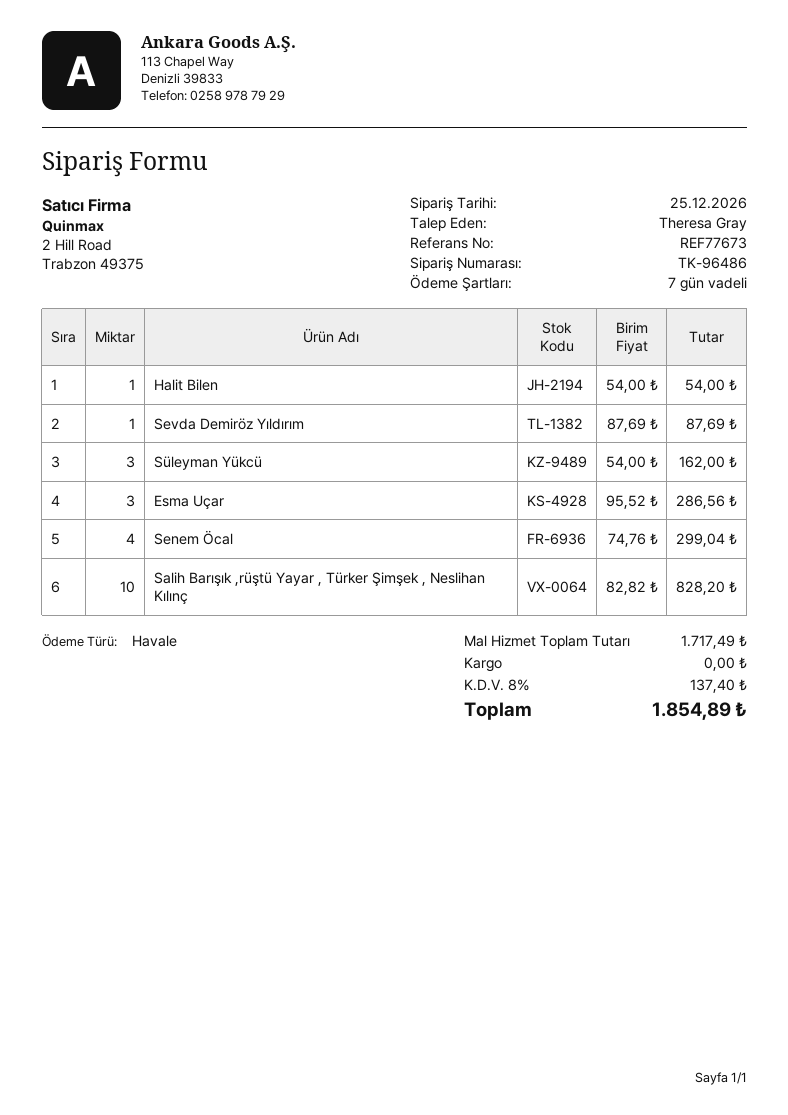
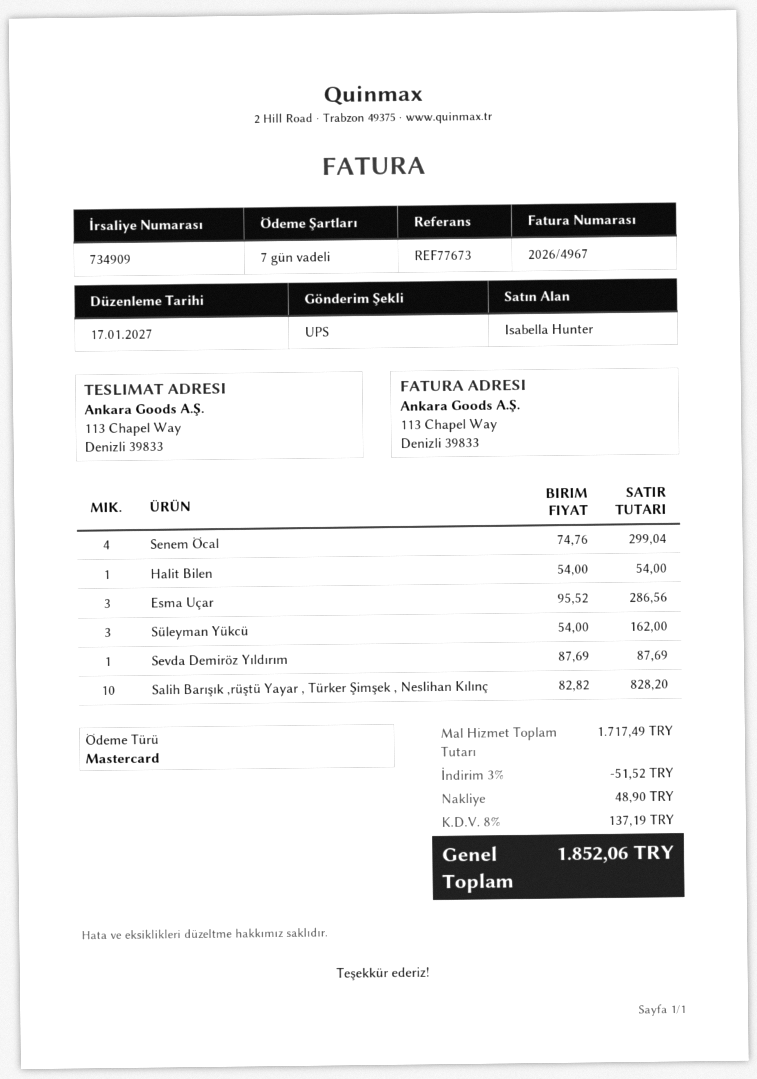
ordered by: Theresa Gray -> Isabella Hunter
payment method: bank transfer -> Mastercard
discount: none -> 3% = 51.52
shipping: 0.00 -> 48.90
tax: 8% = 137.40 -> 8% = 137.19
total: 1854.89 -> 1852.06

